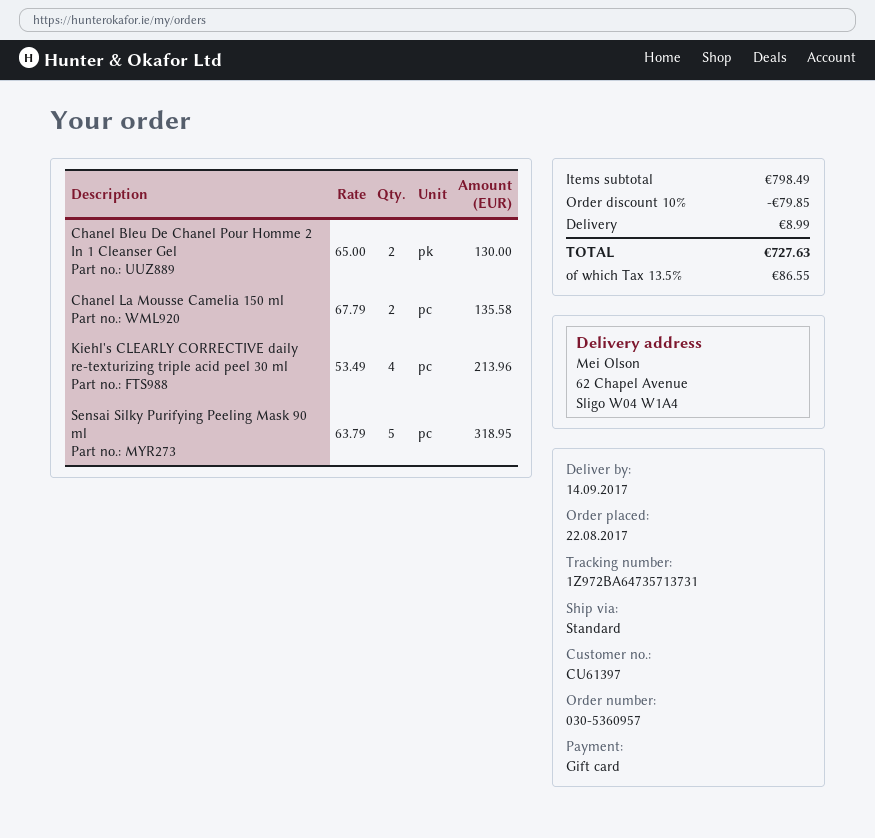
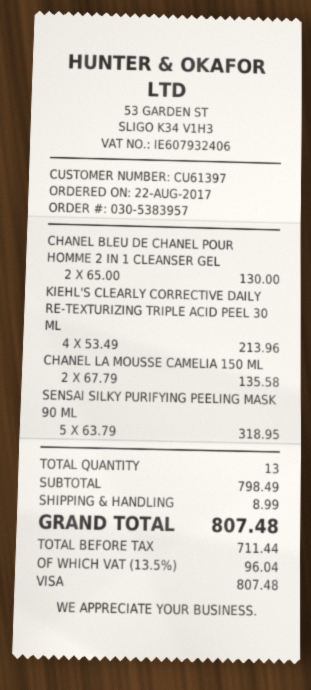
order number: 030-5360957 -> 030-5383957
payment method: gift card -> Visa
discount: 10% = 79.85 -> none
tax: 13.5% = 86.55 -> 13.5% = 96.04
total: 727.63 -> 807.48

